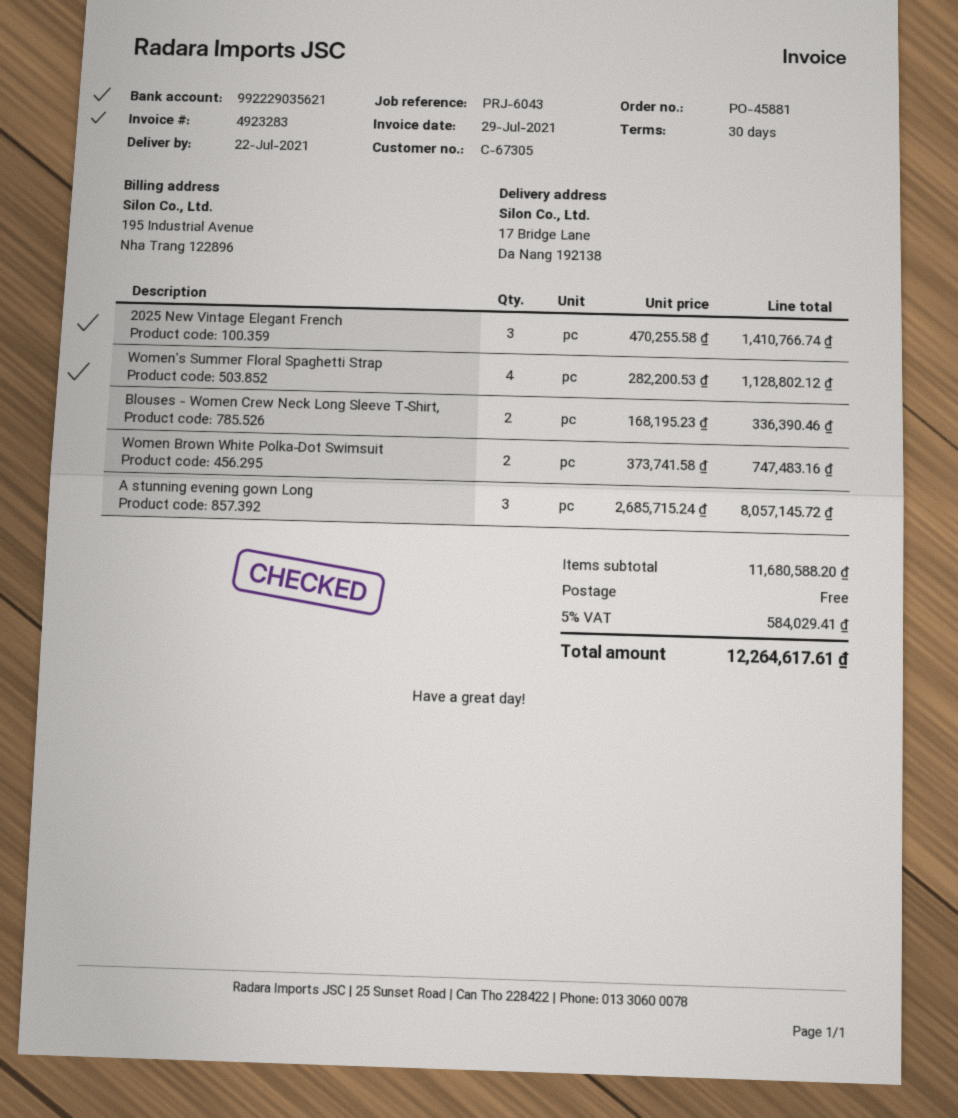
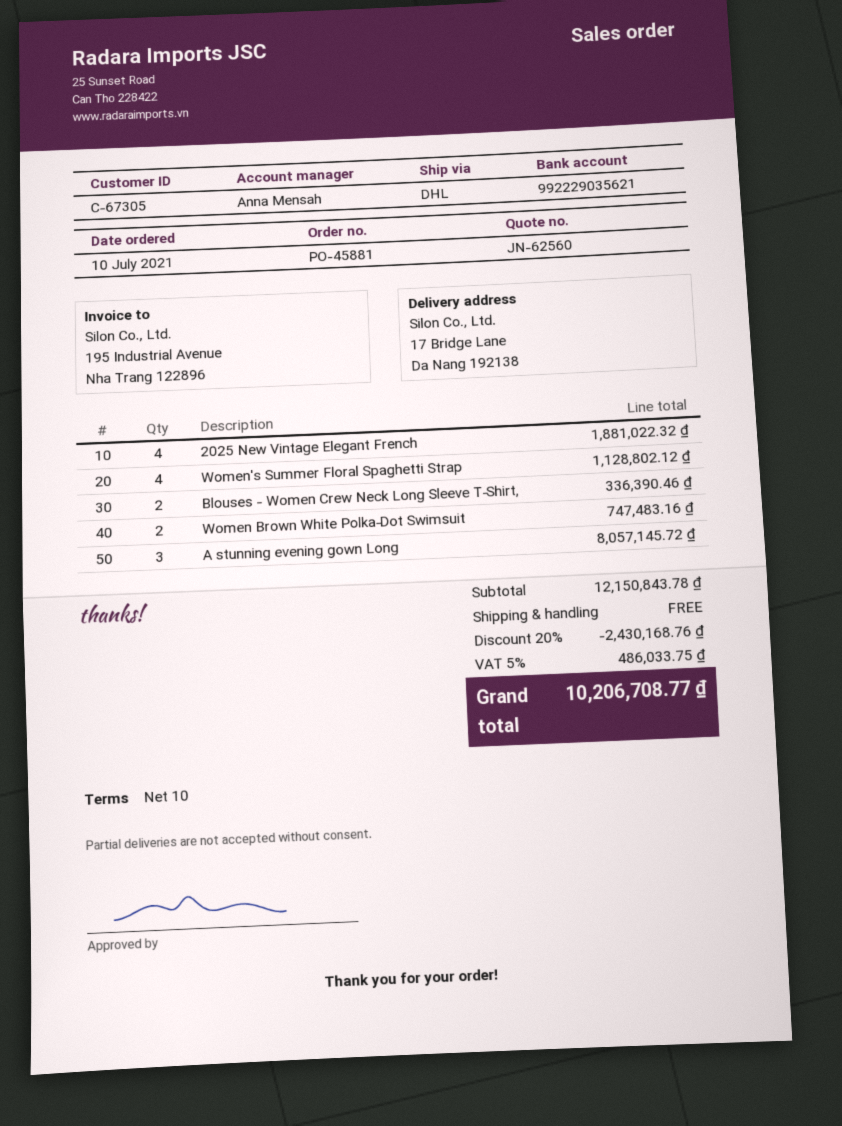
payment terms: 30 days -> 10 days
2025 New Vintage Elegant French: 3 for 1410766.74 -> 4 for 1881022.32
subtotal: 11680588.20 -> 12150843.78
discount: none -> 20% = 2430168.76
tax: 5% = 584029.41 -> 5% = 486033.75
total: 12264617.61 -> 10206708.77

